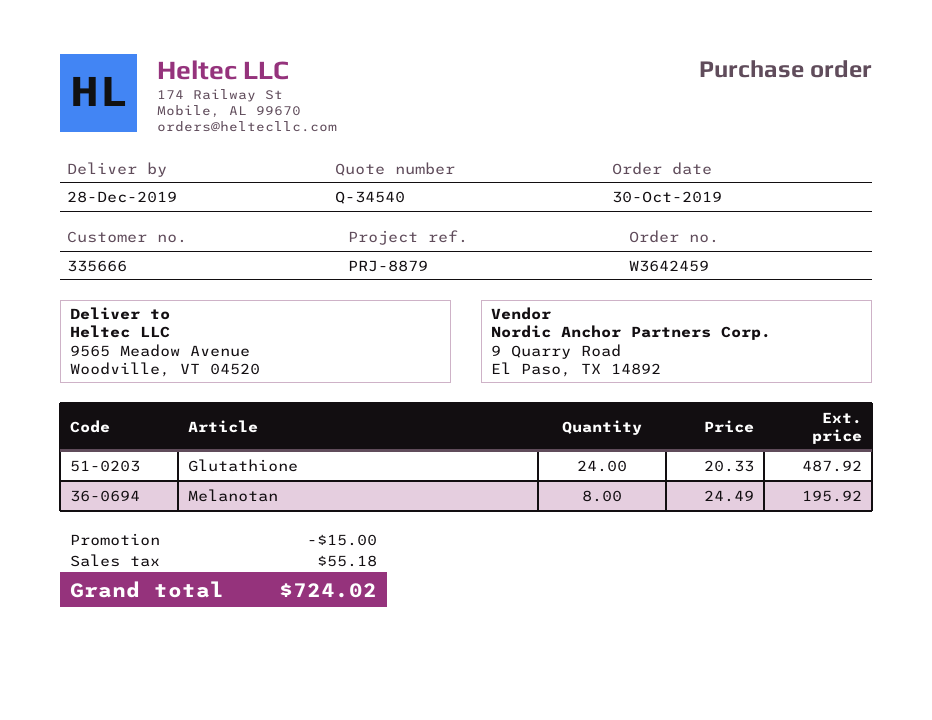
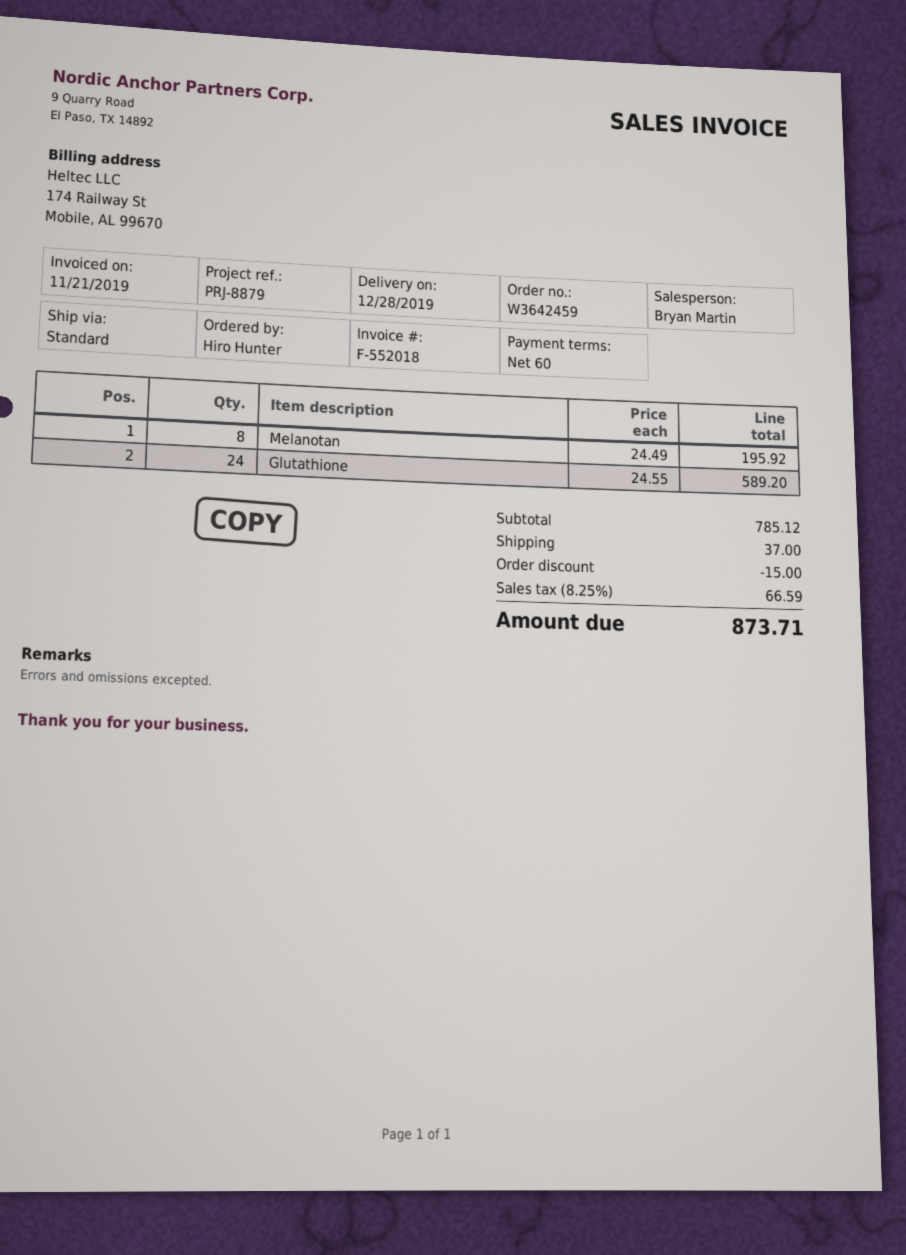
Glutathione: 24 x 20.33 = 487.92 -> 24 x 24.55 = 589.20
shipping: none -> 37.00
tax: 55.18 -> 66.59
total: 724.02 -> 873.71

